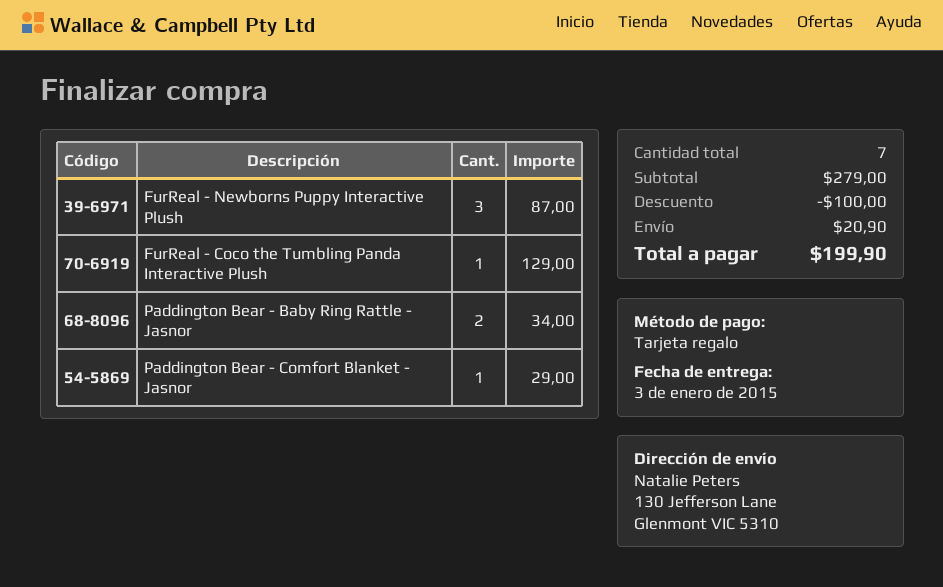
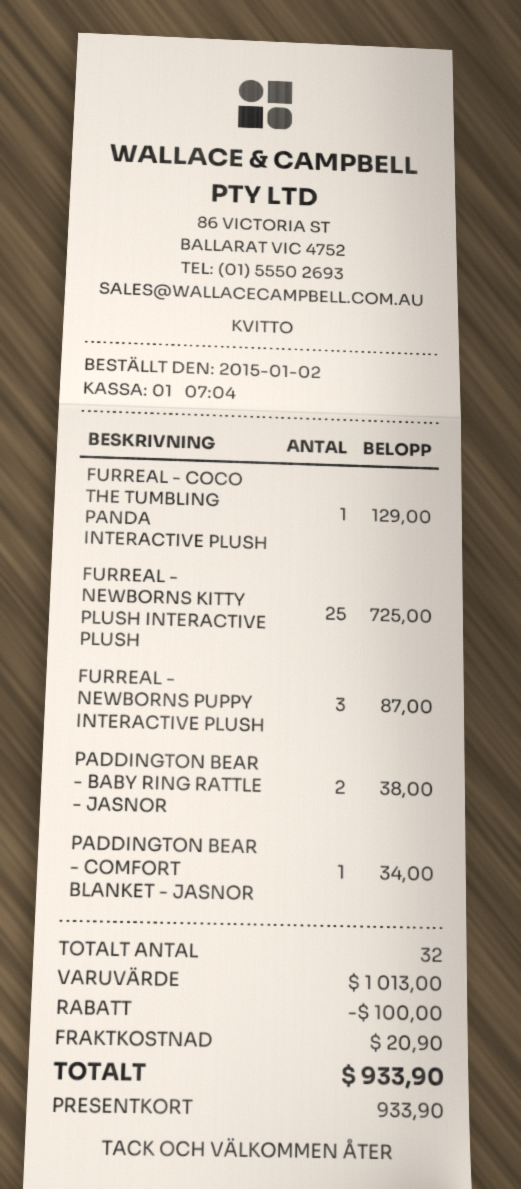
Paddington Bear - Baby Ring Rattle - Jasnor: 2 for 34.00 -> 2 for 38.00
Paddington Bear - Comfort Blanket - Jasnor: 1 for 29.00 -> 1 for 34.00
FURREAL - NEWBORNS KITTY PLUSH INTERACTIVE PLUSH: none -> 25 for 725.00
total quantity: 7 -> 32
subtotal: 279.00 -> 1013.00
total: 199.90 -> 933.90

